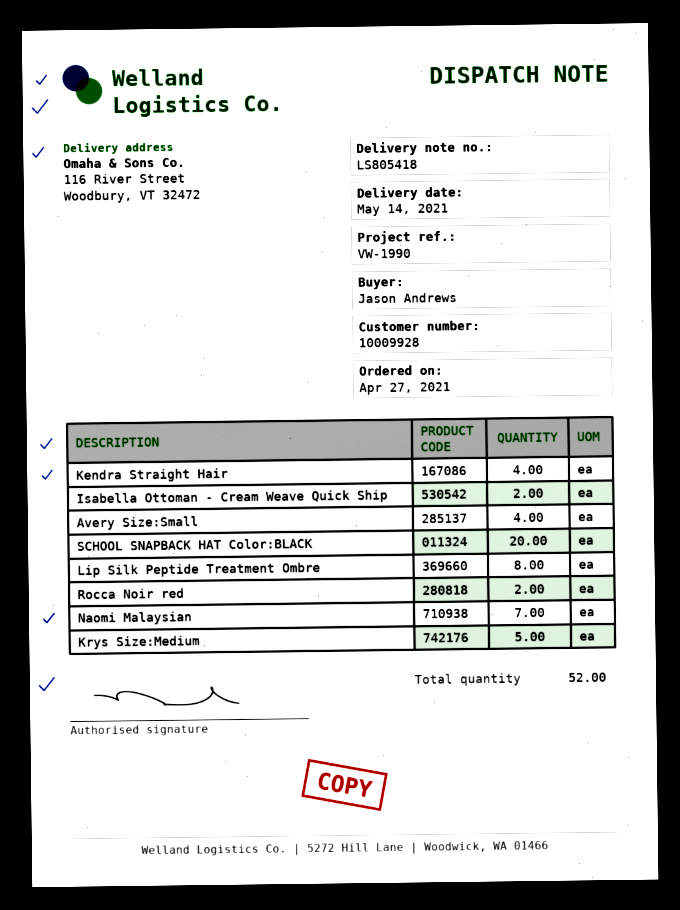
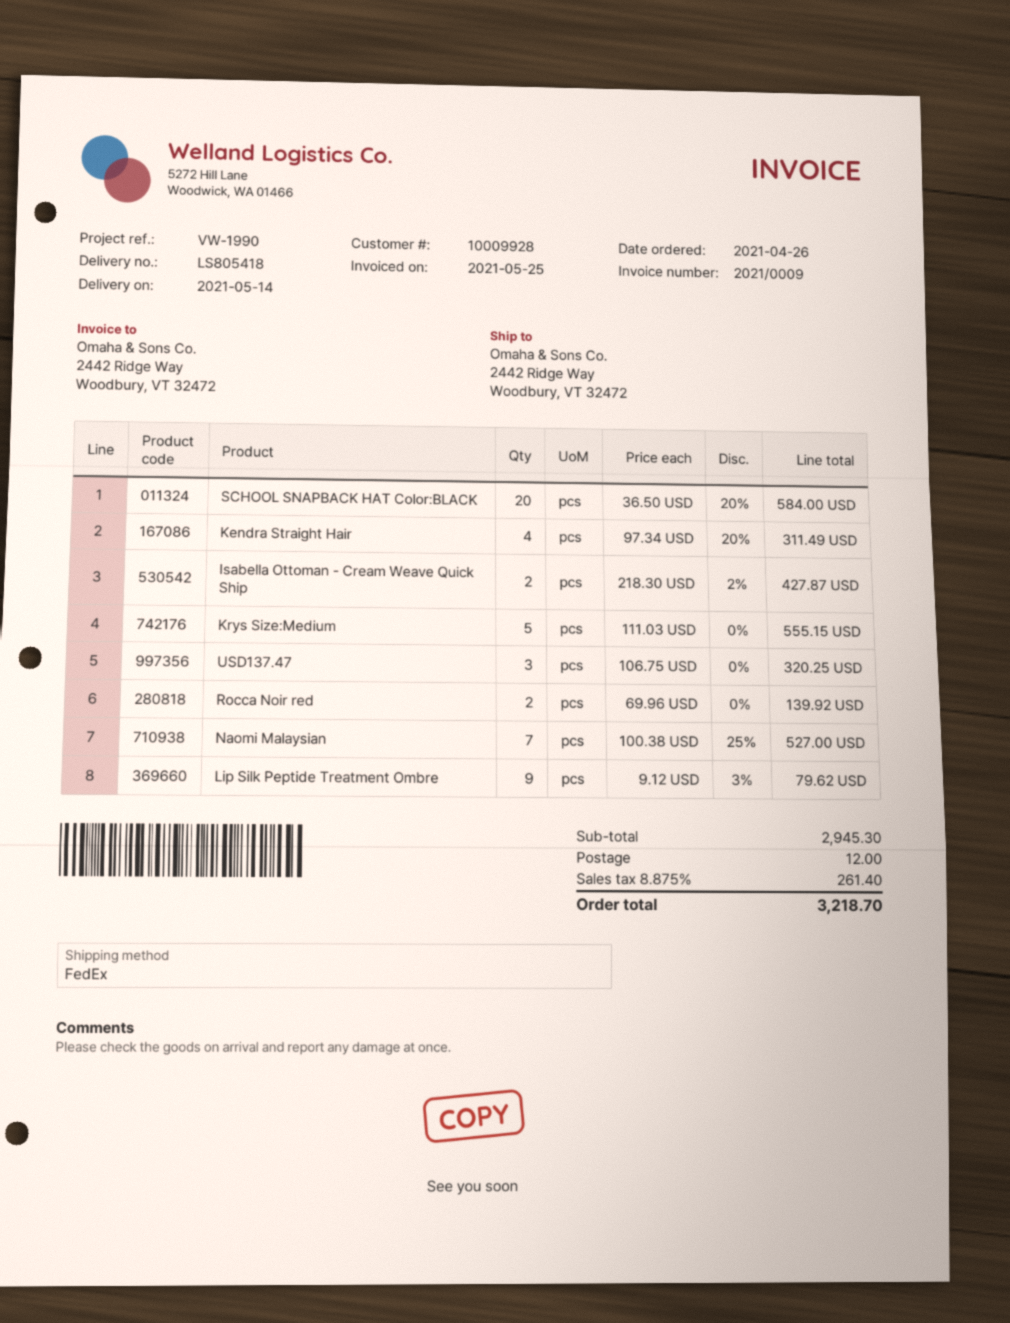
order date: 2021-04-27 -> 2021-04-26
ship to: 116 River Street, Woodbury, VT 32472 -> 2442 Ridge Way, Woodbury, VT 32472
Avery Size:Small: 4 -> none
Lip Silk Peptide Treatment Ombre: 8 -> 9
USD137.47: none -> 3

